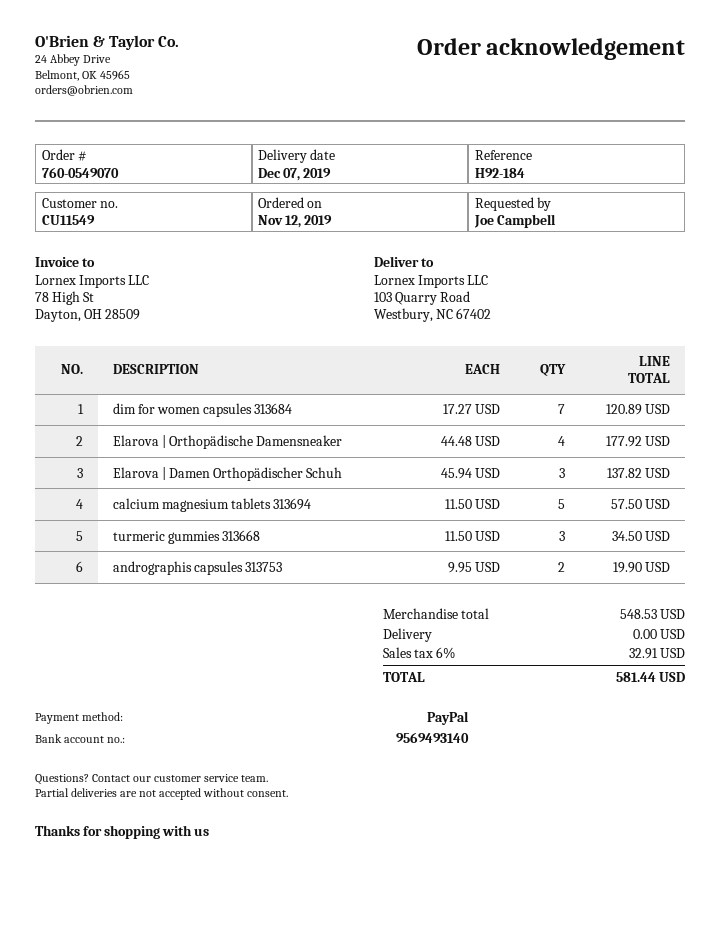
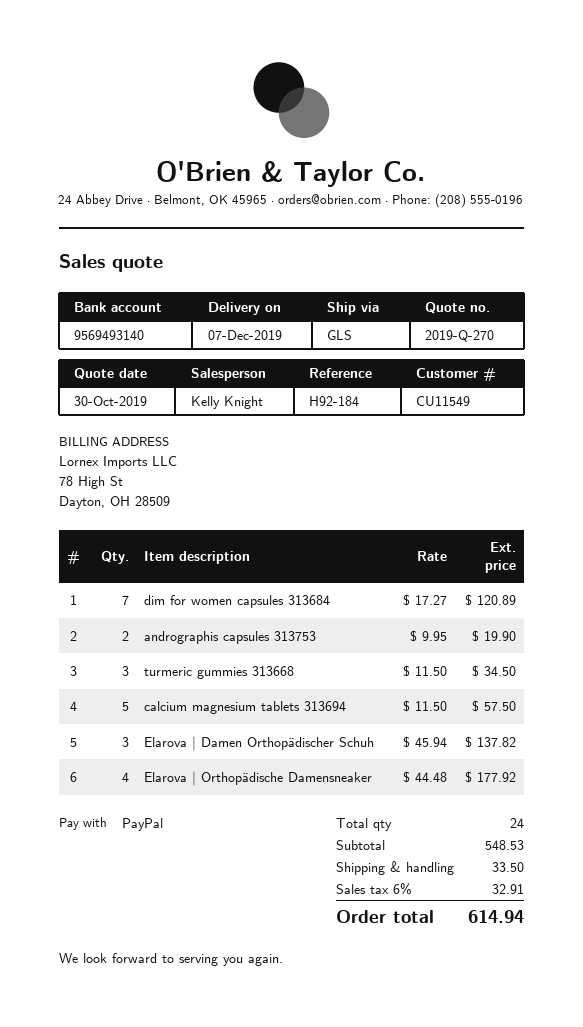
shipping: 0.00 -> 33.50
total: 581.44 -> 614.94

